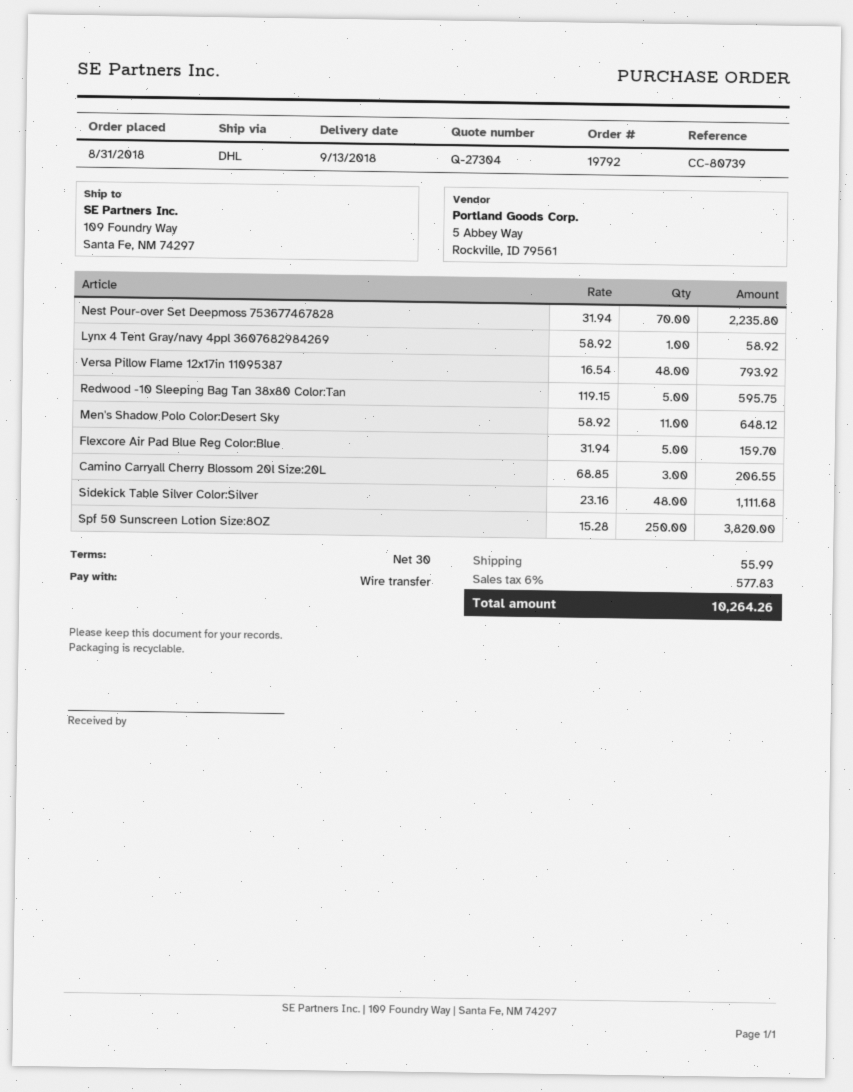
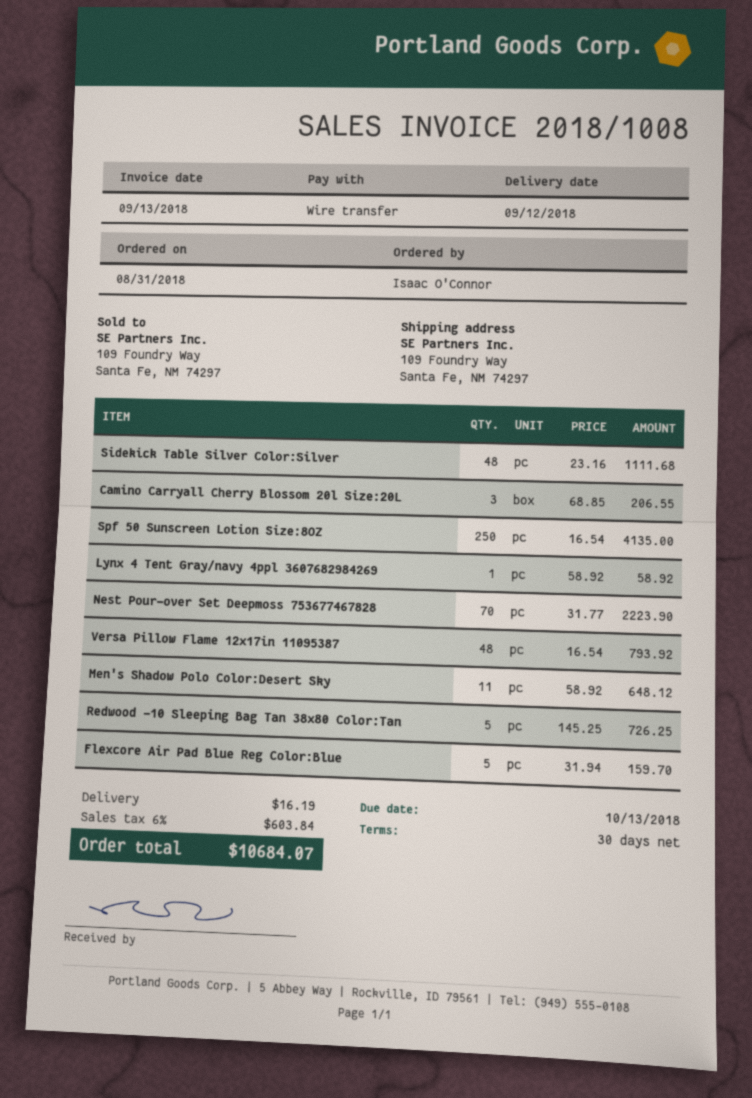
delivery date: 2018-09-13 -> 2018-09-12
Nest Pour-over Set Deepmoss 753677467828: 70 x 31.94 = 2235.80 -> 70 x 31.77 = 2223.90
Redwood -10 Sleeping Bag Tan 38x80 Color:Tan: 5 x 119.15 = 595.75 -> 5 x 145.25 = 726.25
Spf 50 Sunscreen Lotion Size:8OZ: 250 x 15.28 = 3820.00 -> 250 x 16.54 = 4135.00
shipping: 55.99 -> 16.19
tax: 6% = 577.83 -> 6% = 603.84
total: 10264.26 -> 10684.07

